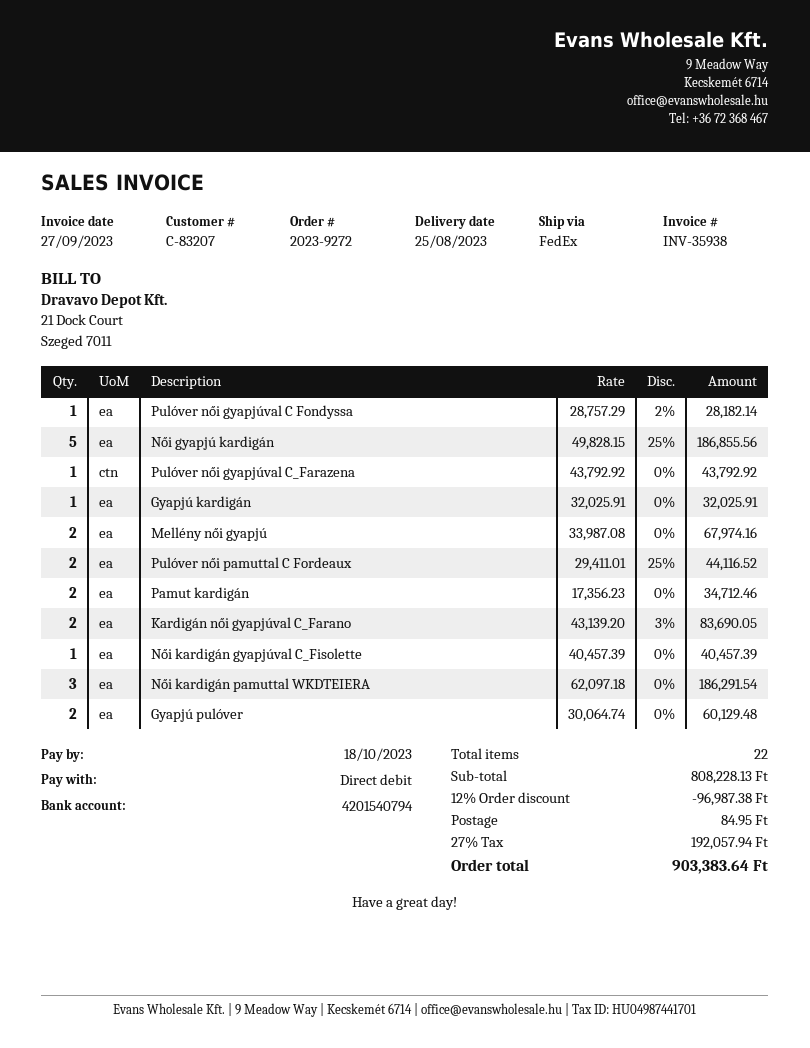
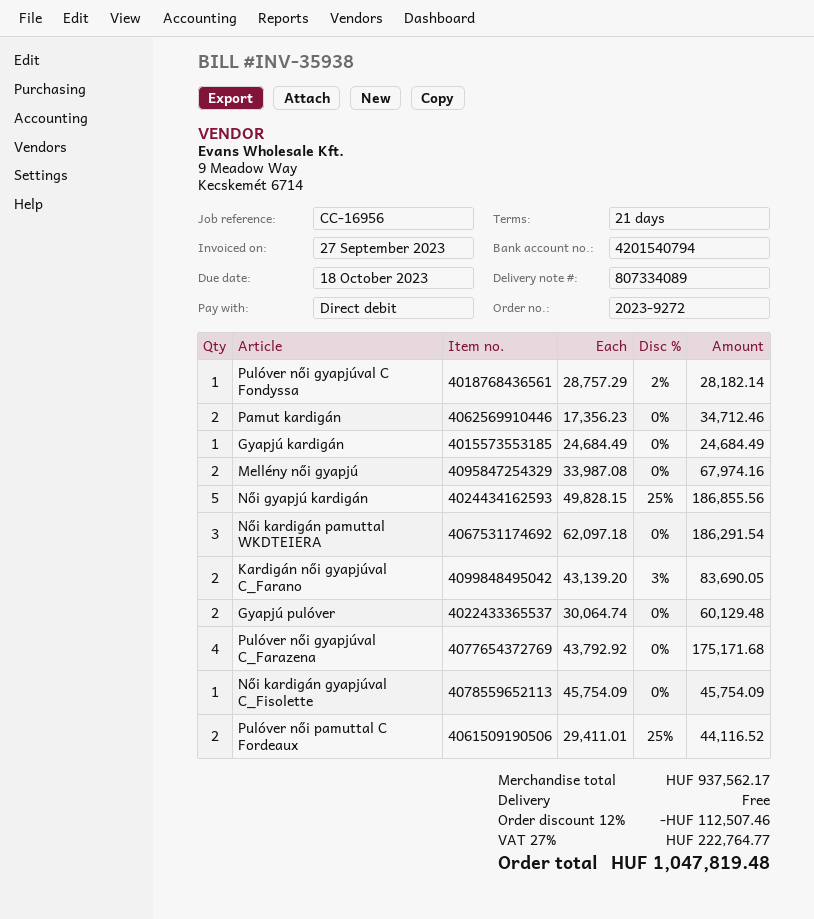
Pulóver női gyapjúval C_Farazena: 1 x 43792.92 = 43792.92 -> 4 x 43792.92 = 175171.68
Gyapjú kardigán: 1 x 32025.91 = 32025.91 -> 1 x 24684.49 = 24684.49
Női kardigán gyapjúval C_Fisolette: 1 x 40457.39 = 40457.39 -> 1 x 45754.09 = 45754.09
subtotal: 808228.13 -> 937562.17
discount: 12% = 96987.38 -> 12% = 112507.46
shipping: 84.95 -> 0.00
tax: 27% = 192057.94 -> 27% = 222764.77
total: 903383.64 -> 1047819.48

